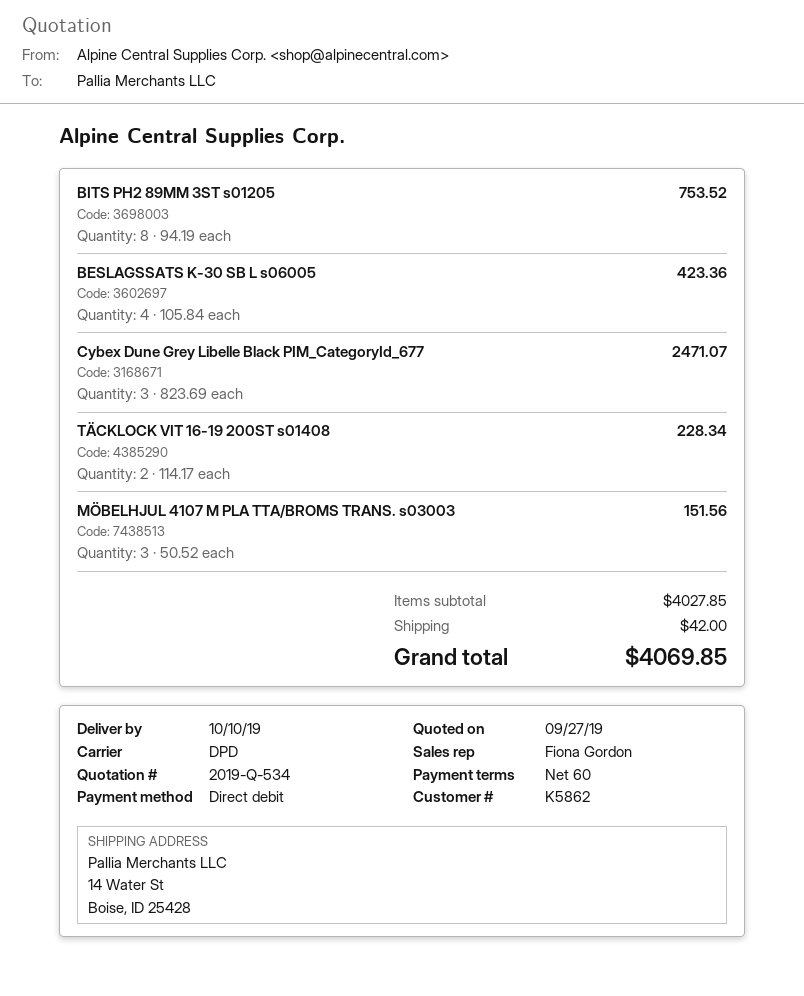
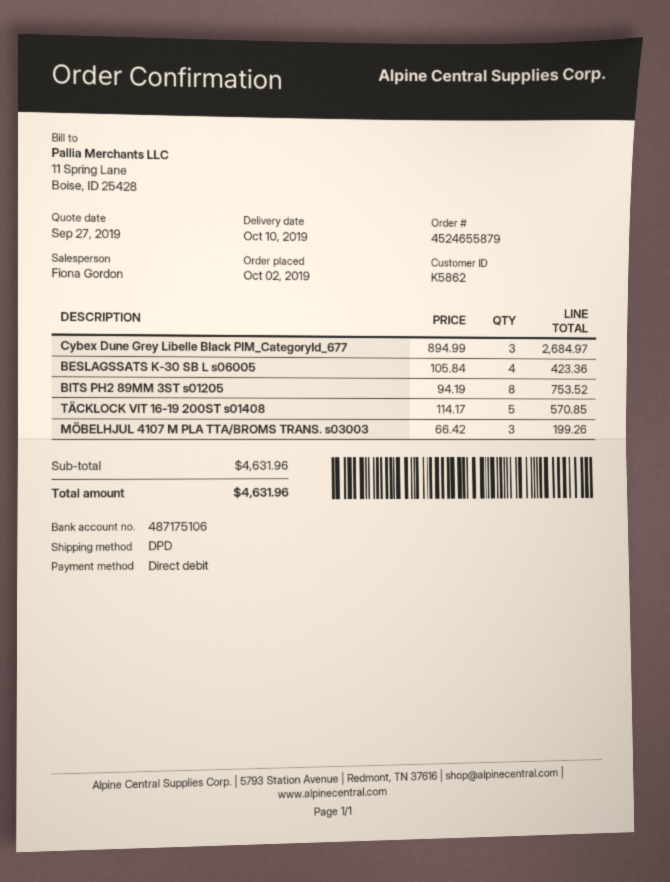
Cybex Dune Grey Libelle Black PIM_CategoryId_677: 3 x 823.69 = 2471.07 -> 3 x 894.99 = 2684.97
TÄCKLOCK VIT 16-19 200ST s01408: 2 x 114.17 = 228.34 -> 5 x 114.17 = 570.85
MÖBELHJUL 4107 M PLA TTA/BROMS TRANS. s03003: 3 x 50.52 = 151.56 -> 3 x 66.42 = 199.26
subtotal: 4027.85 -> 4631.96
shipping: 42.00 -> none
total: 4069.85 -> 4631.96

